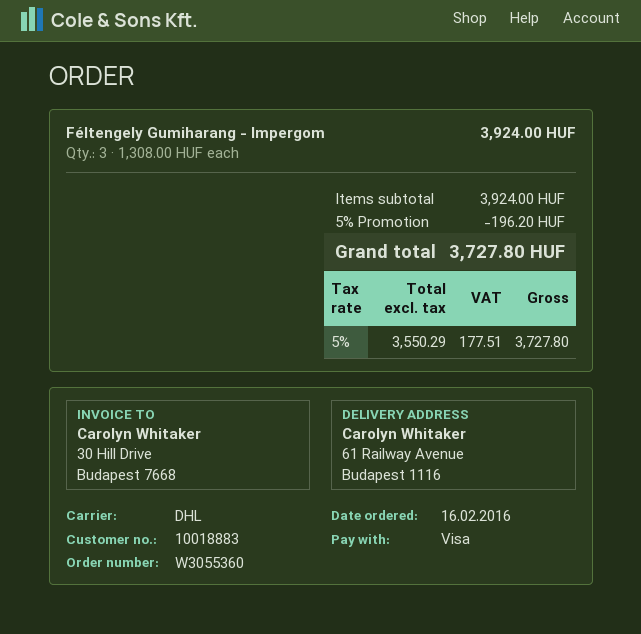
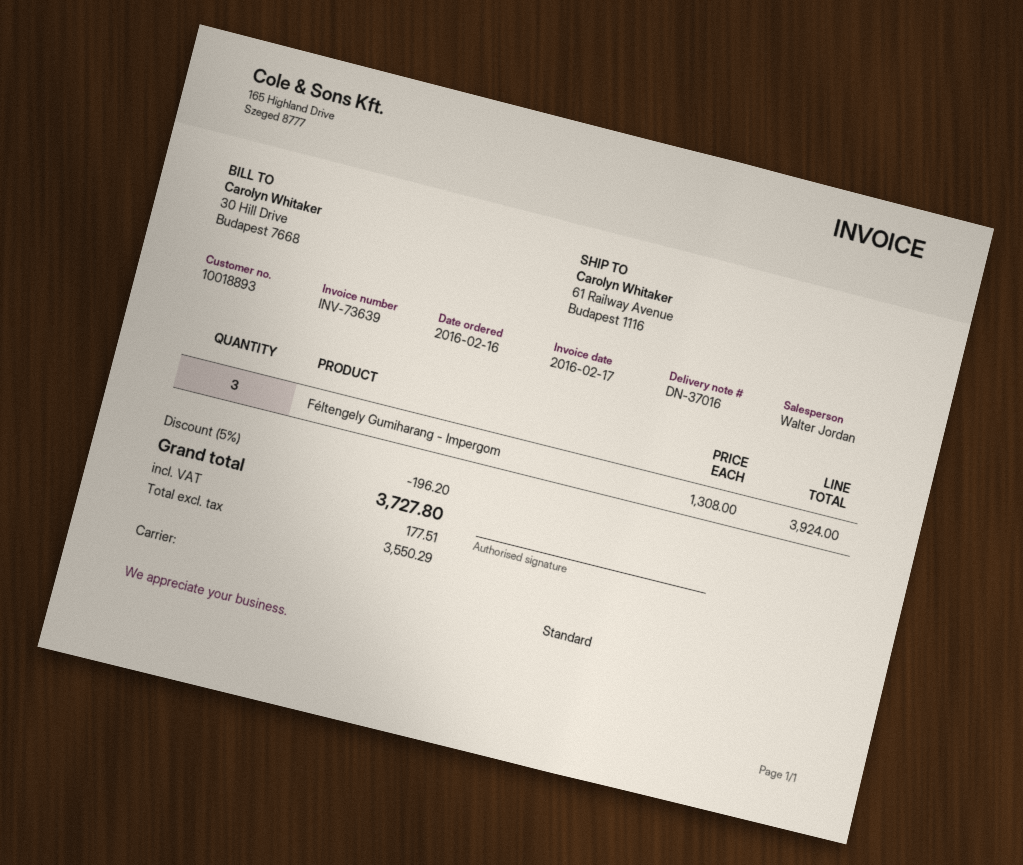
customer number: 10018883 -> 10018893
shipping method: DHL -> standard

